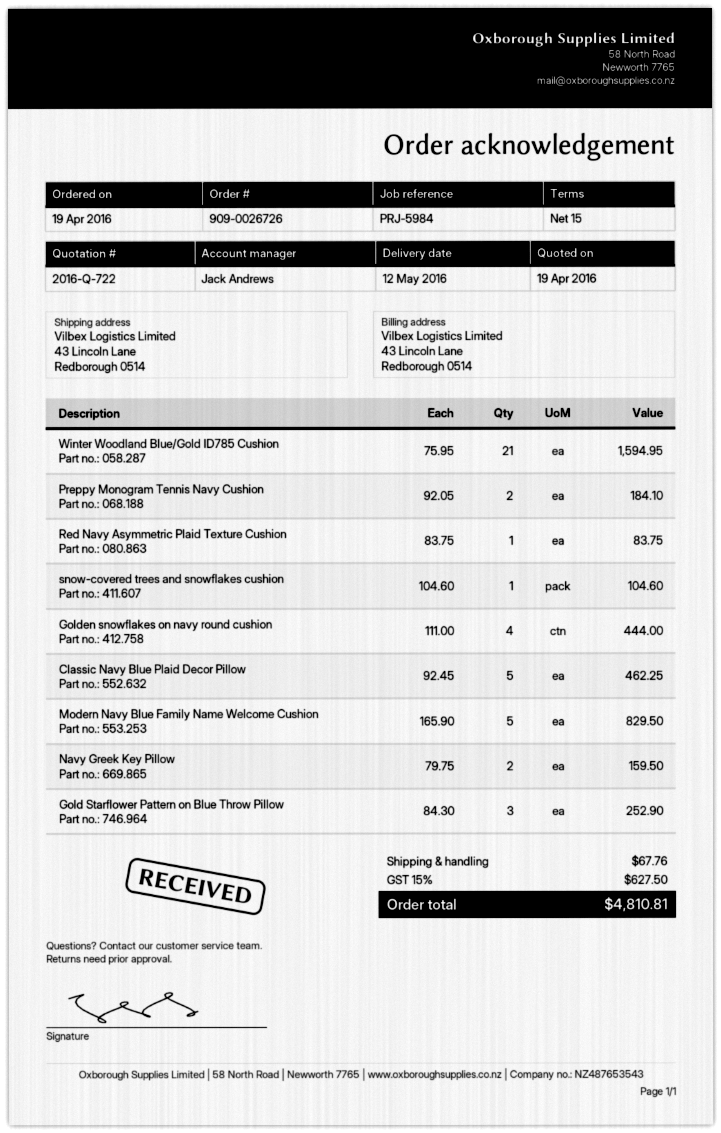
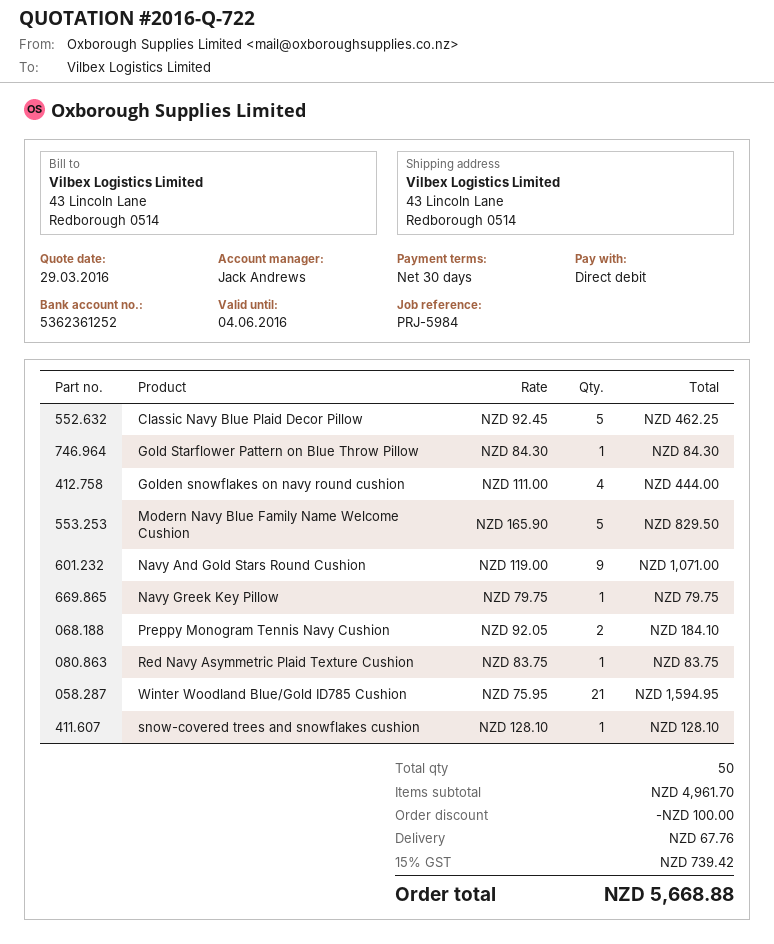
quote date: 2016-04-19 -> 2016-03-29
payment terms: 15 days -> 30 days
snow-covered trees and snowflakes cushion: 1 x 104.60 = 104.60 -> 1 x 128.10 = 128.10
Navy Greek Key Pillow: 2 x 79.75 = 159.50 -> 1 x 79.75 = 79.75
Gold Starflower Pattern on Blue Throw Pillow: 3 x 84.30 = 252.90 -> 1 x 84.30 = 84.30
Navy And Gold Stars Round Cushion: none -> 9 x 119.00 = 1071.00
discount: none -> 100.00
tax: 15% = 627.50 -> 15% = 739.42
total: 4810.81 -> 5668.88

